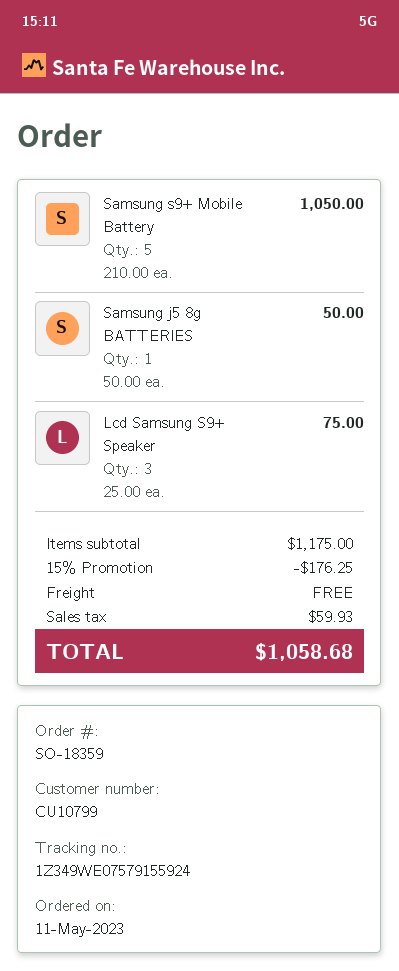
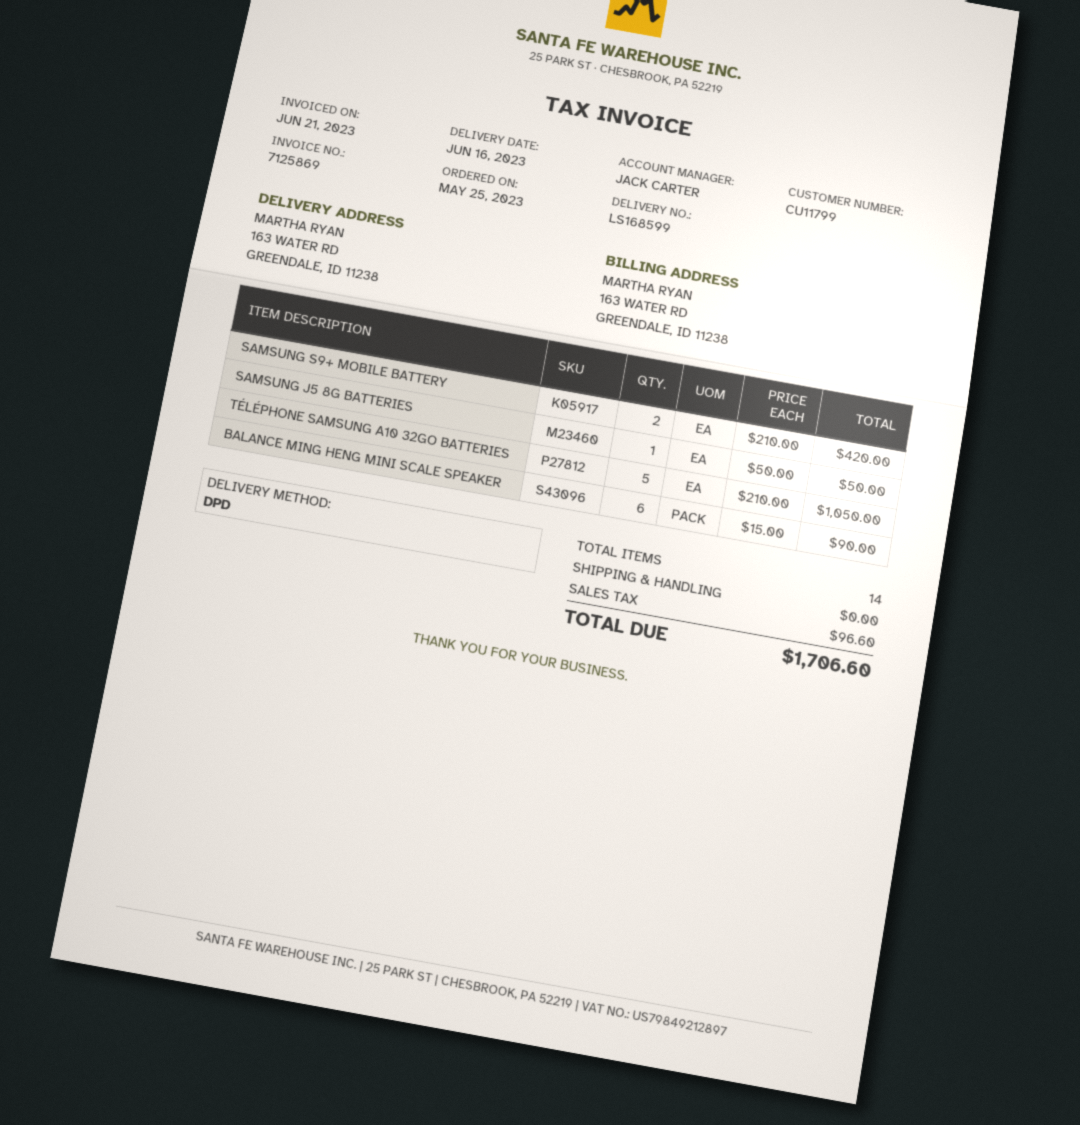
order date: 2023-05-11 -> 2023-05-25
customer number: CU10799 -> CU11799
Samsung s9+ Mobile Battery: 5 x 210.00 = 1050.00 -> 2 x 210.00 = 420.00
Lcd Samsung S9+ Speaker: 3 x 25.00 = 75.00 -> none
TÉLÉPHONE SAMSUNG A10 32GO BATTERIES: none -> 5 x 210.00 = 1050.00
BALANCE MING HENG MINI SCALE SPEAKER: none -> 6 x 15.00 = 90.00
discount: 15% = 176.25 -> none
tax: 59.93 -> 96.60
total: 1058.68 -> 1706.60

